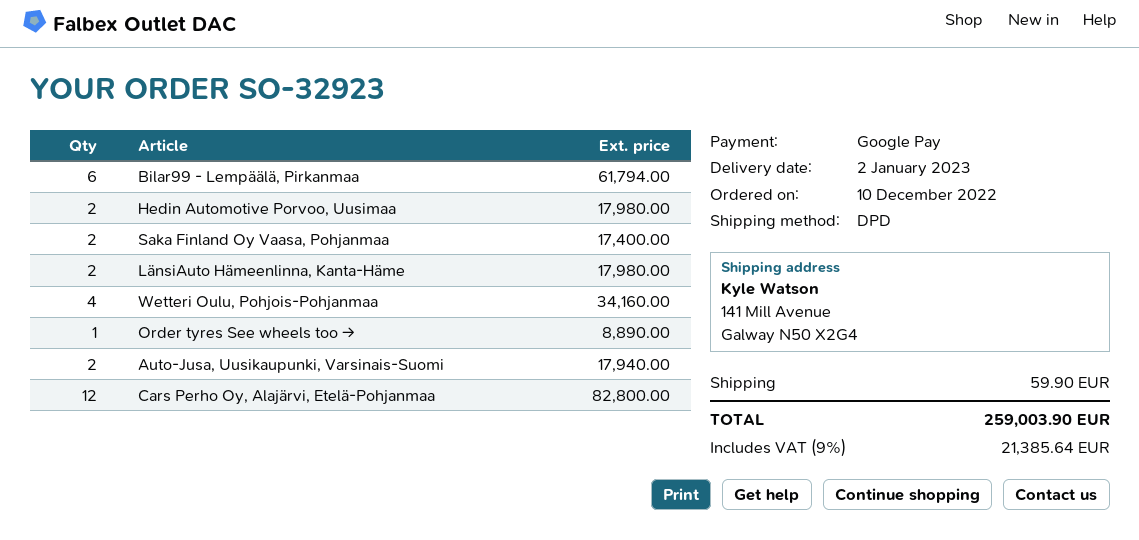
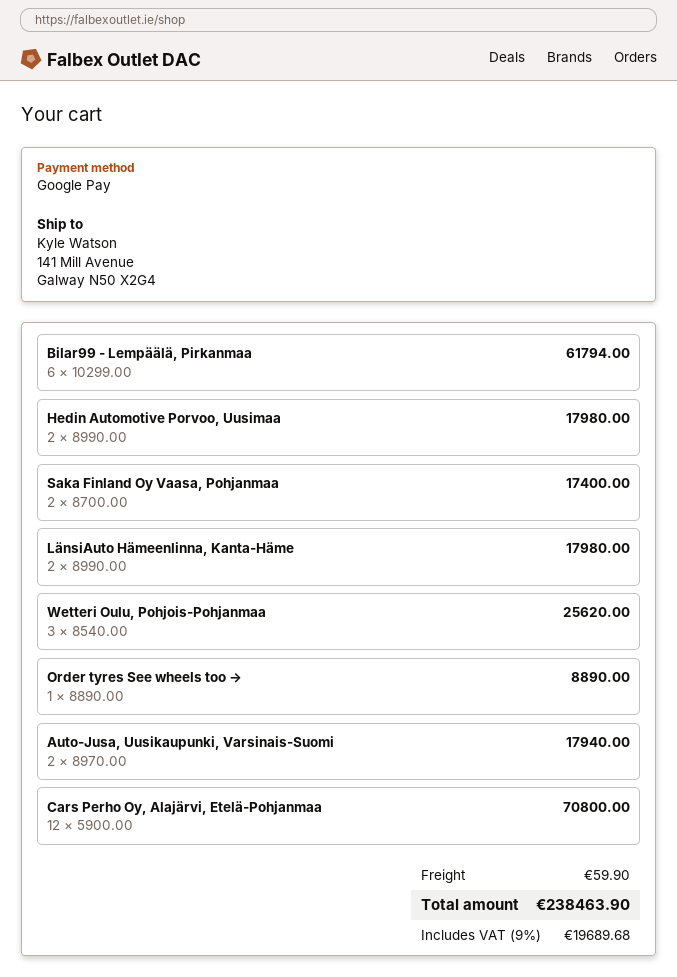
Wetteri Oulu, Pohjois-Pohjanmaa: 4 for 34160.00 -> 3 for 25620.00
Cars Perho Oy, Alajärvi, Etelä-Pohjanmaa: 12 for 82800.00 -> 12 for 70800.00
tax: 9% = 21385.64 -> 9% = 19689.68
total: 259003.90 -> 238463.90

